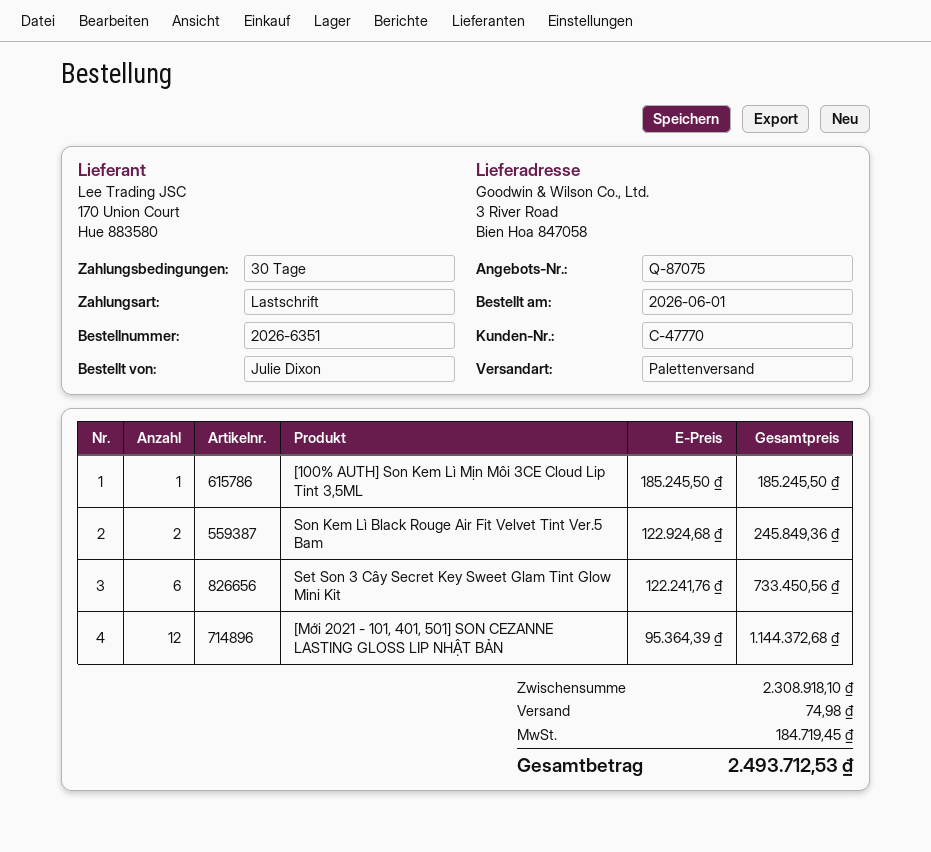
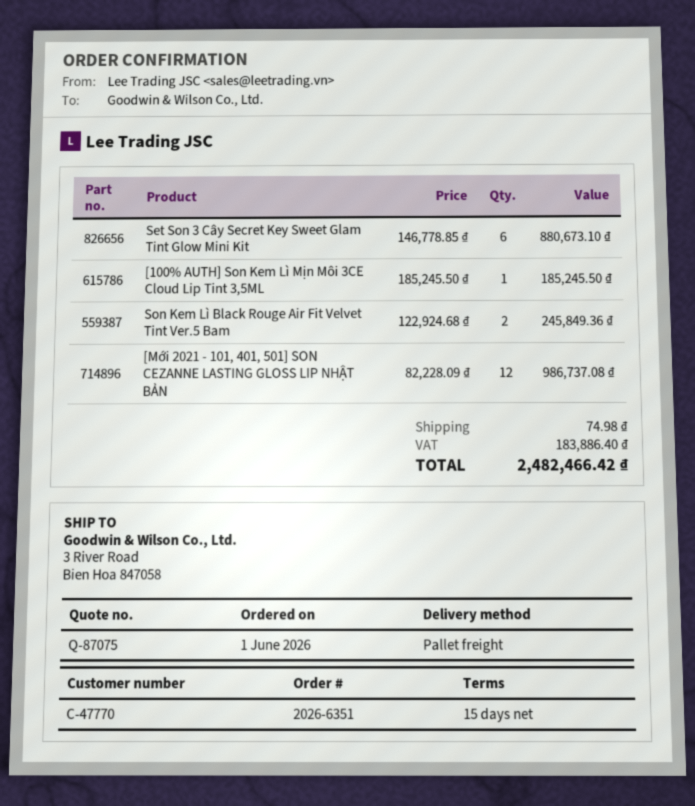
payment terms: 30 days -> 15 days
Set Son 3 Cây Secret Key Sweet Glam Tint Glow Mini Kit: 6 x 122241.76 = 733450.56 -> 6 x 146778.85 = 880673.10
[Mới 2021 - 101, 401, 501] SON CEZANNE LASTING GLOSS LIP NHẬT BẢN: 12 x 95364.39 = 1144372.68 -> 12 x 82228.09 = 986737.08
tax: 184719.45 -> 183886.40
total: 2493712.53 -> 2482466.42

